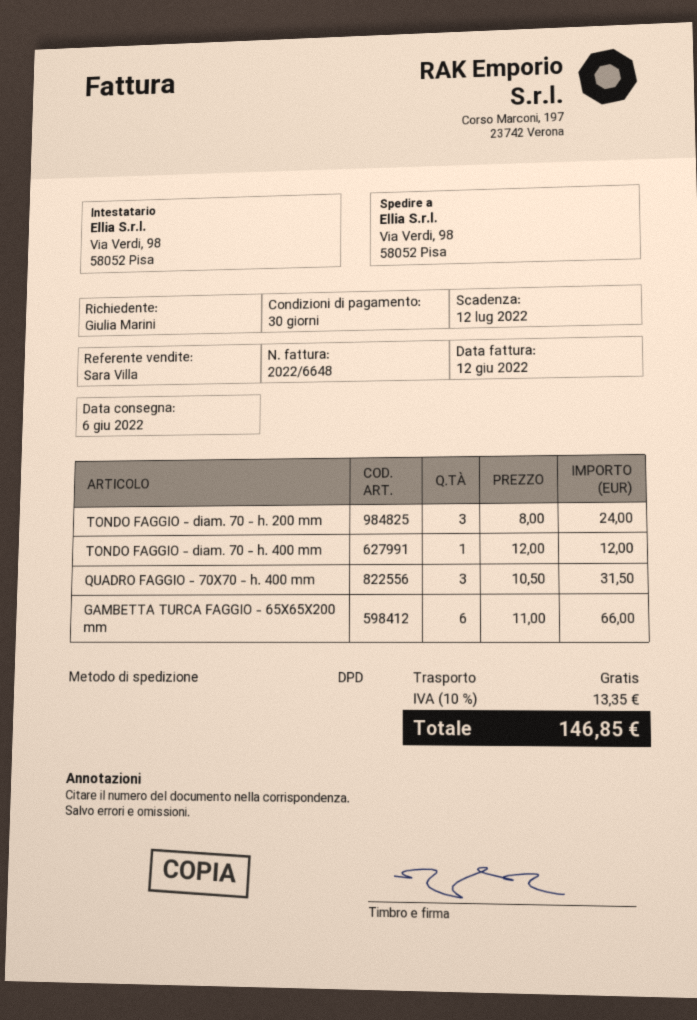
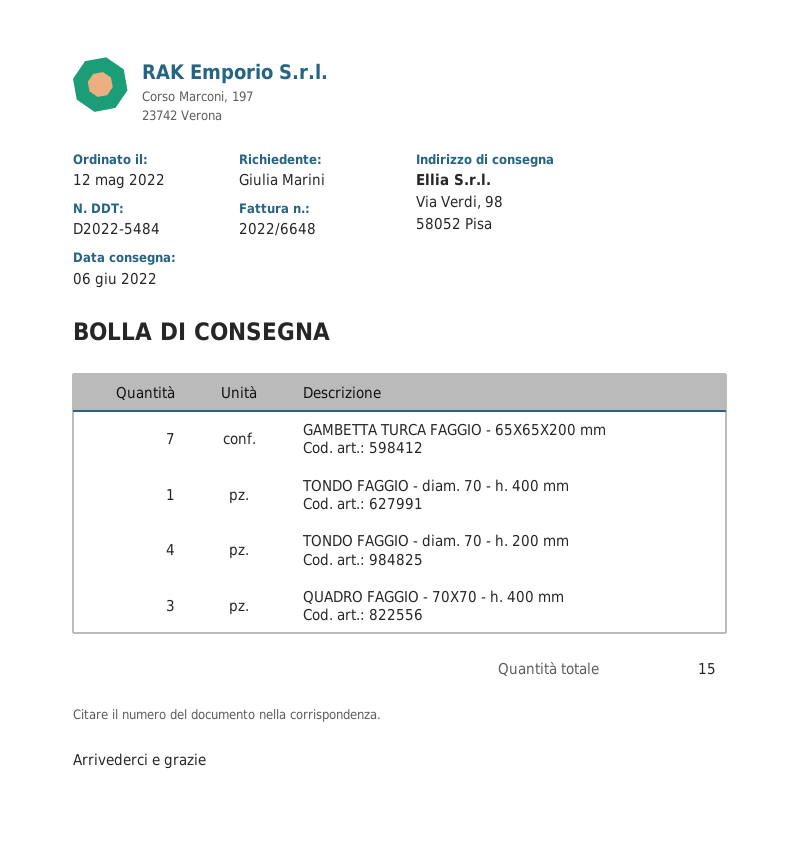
TONDO FAGGIO - diam. 70 - h. 200 mm: 3 -> 4
GAMBETTA TURCA FAGGIO - 65X65X200 mm: 6 -> 7

